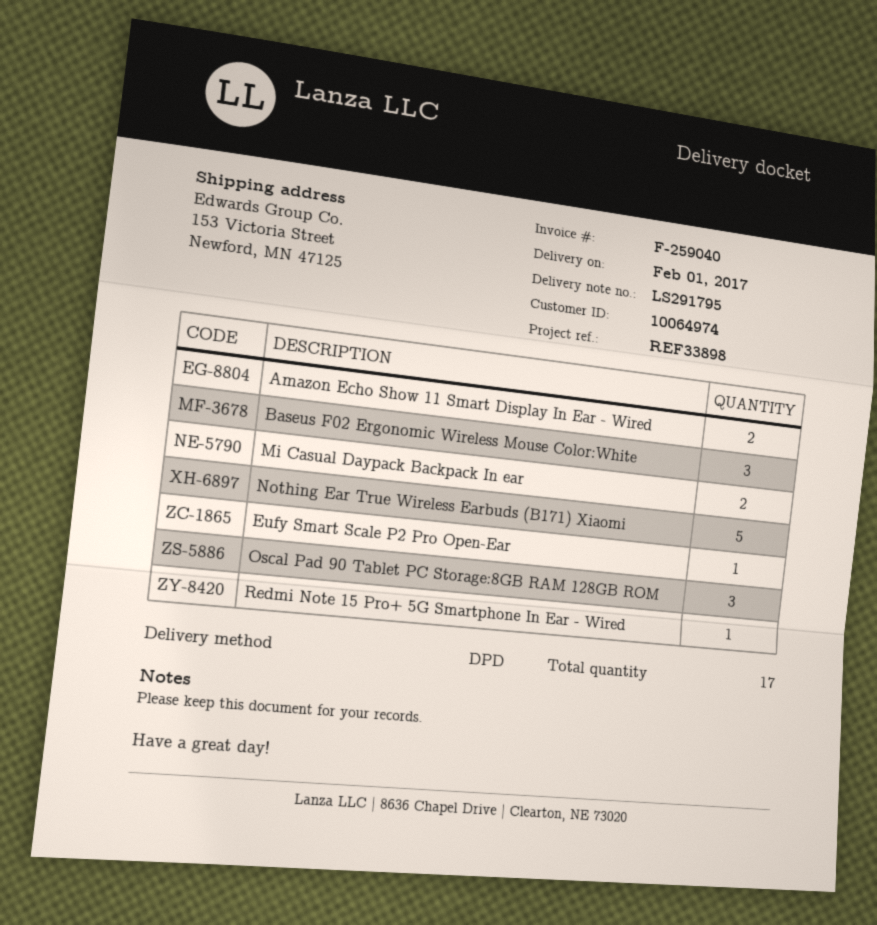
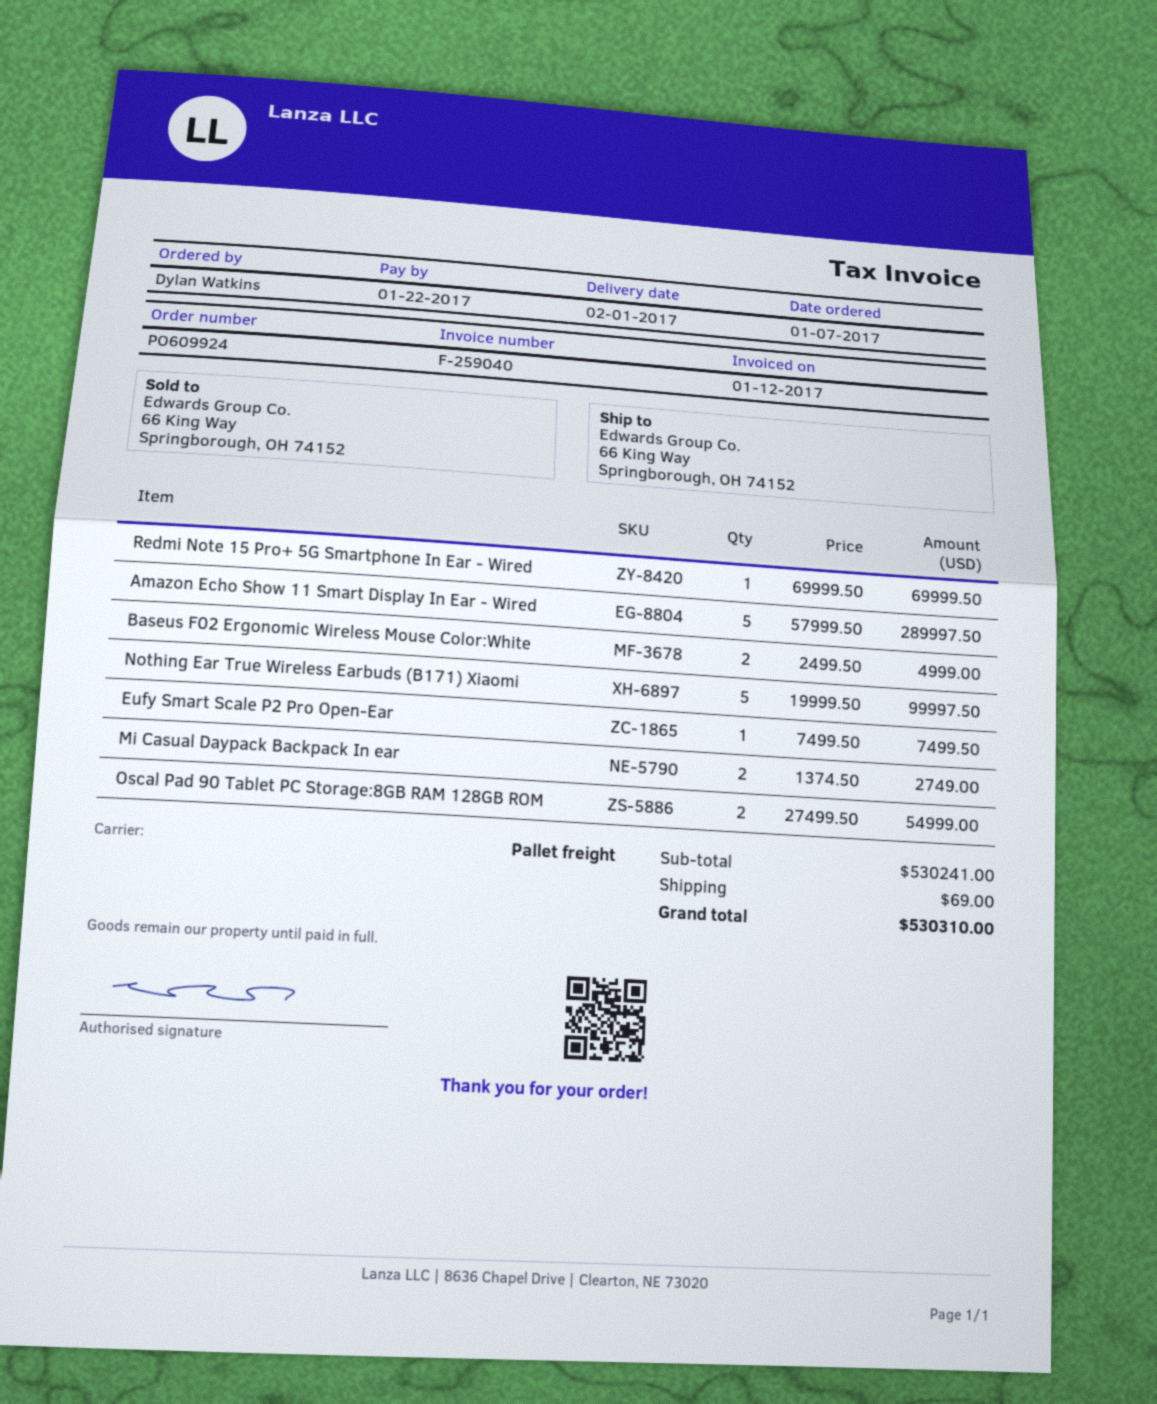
shipping method: DPD -> pallet freight
ship to: 153 Victoria Street, Newford, MN 47125 -> 66 King Way, Springborough, OH 74152
Amazon Echo Show 11 Smart Display In Ear - Wired: 2 -> 5
Baseus F02 Ergonomic Wireless Mouse Color:White: 3 -> 2
Oscal Pad 90 Tablet PC Storage:8GB RAM 128GB ROM: 3 -> 2

